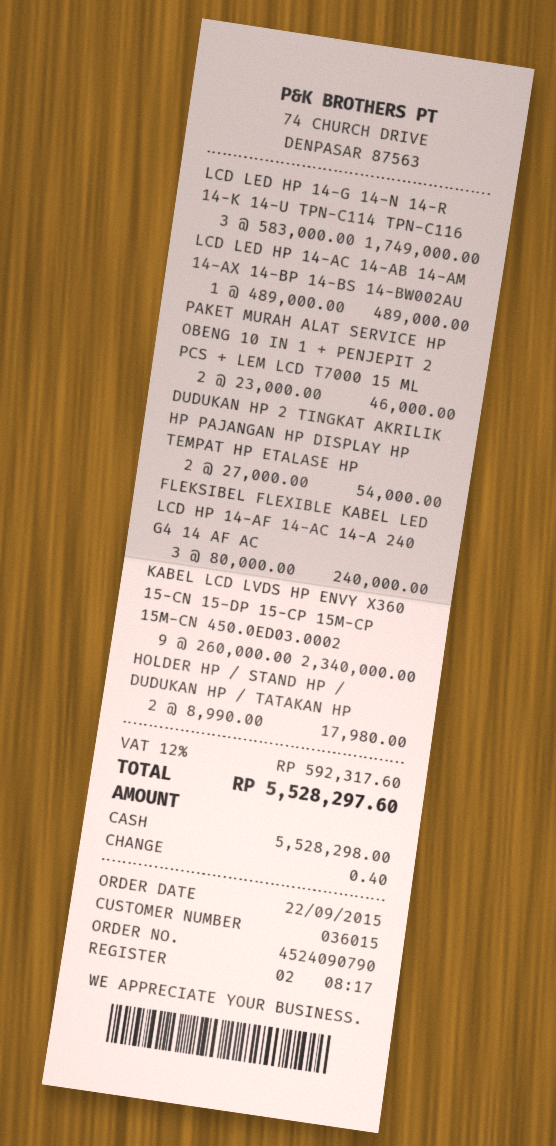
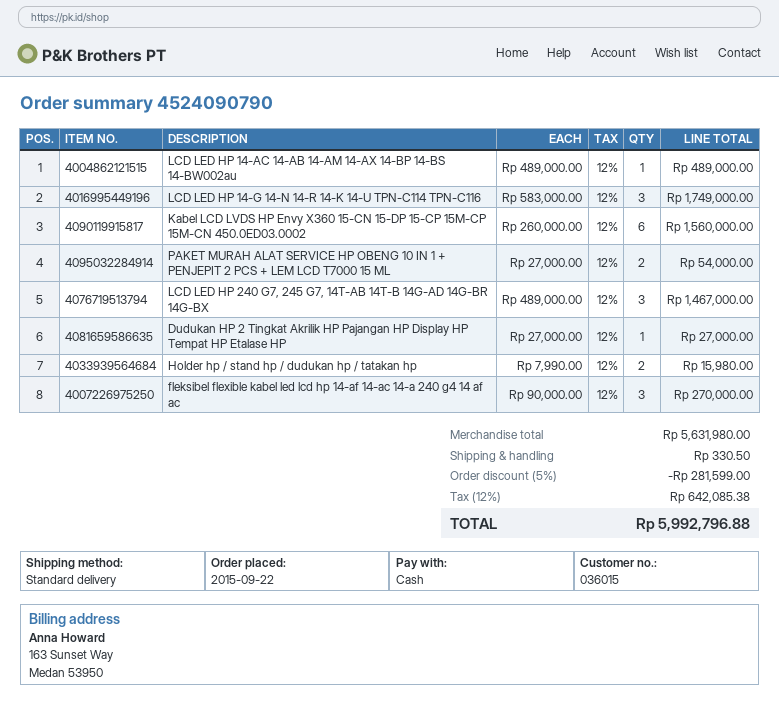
PAKET MURAH ALAT SERVICE HP OBENG 10 IN 1 + PENJEPIT 2 PCS + LEM LCD T7000 15 ML: 2 x 23000.00 = 46000.00 -> 2 x 27000.00 = 54000.00
DUDUKAN HP 2 TINGKAT AKRILIK HP PAJANGAN HP DISPLAY HP TEMPAT HP ETALASE HP: 2 x 27000.00 = 54000.00 -> 1 x 27000.00 = 27000.00
FLEKSIBEL FLEXIBLE KABEL LED LCD HP 14-AF 14-AC 14-A 240 G4 14 AF AC: 3 x 80000.00 = 240000.00 -> 3 x 90000.00 = 270000.00
KABEL LCD LVDS HP ENVY X360 15-CN 15-DP 15-CP 15M-CP 15M-CN 450.0ED03.0002: 9 x 260000.00 = 2340000.00 -> 6 x 260000.00 = 1560000.00
HOLDER HP / STAND HP / DUDUKAN HP / TATAKAN HP: 2 x 8990.00 = 17980.00 -> 2 x 7990.00 = 15980.00
LCD LED HP 240 G7, 245 G7, 14T-AB 14T-B 14G-AD 14G-BR 14G-BX: none -> 3 x 489000.00 = 1467000.00
discount: none -> 5% = 281599.00
shipping: none -> 330.50
tax: 12% = 592317.60 -> 12% = 642085.38
total: 5528297.60 -> 5992796.88

